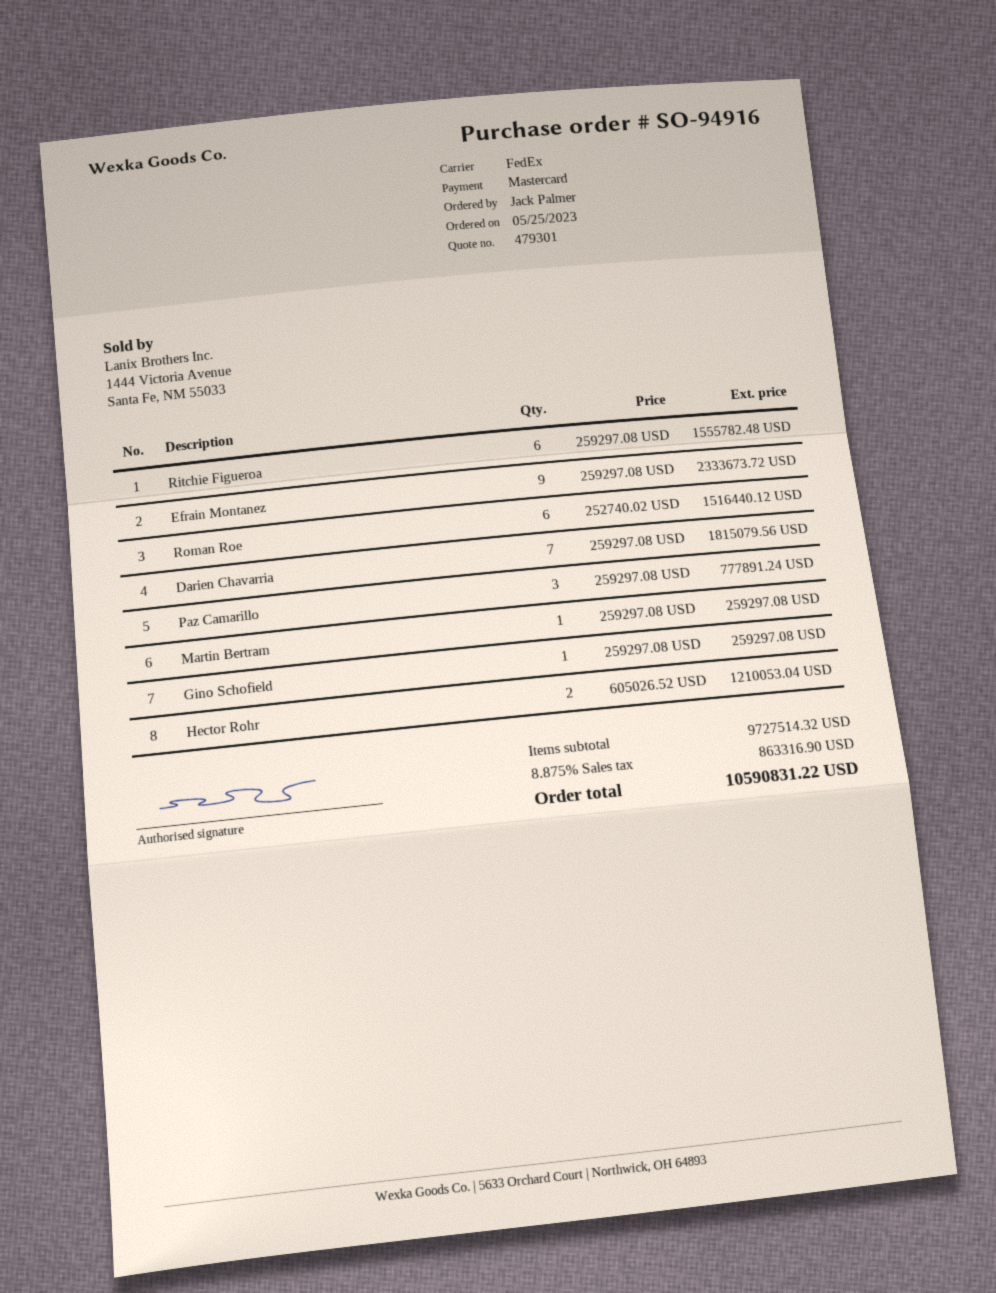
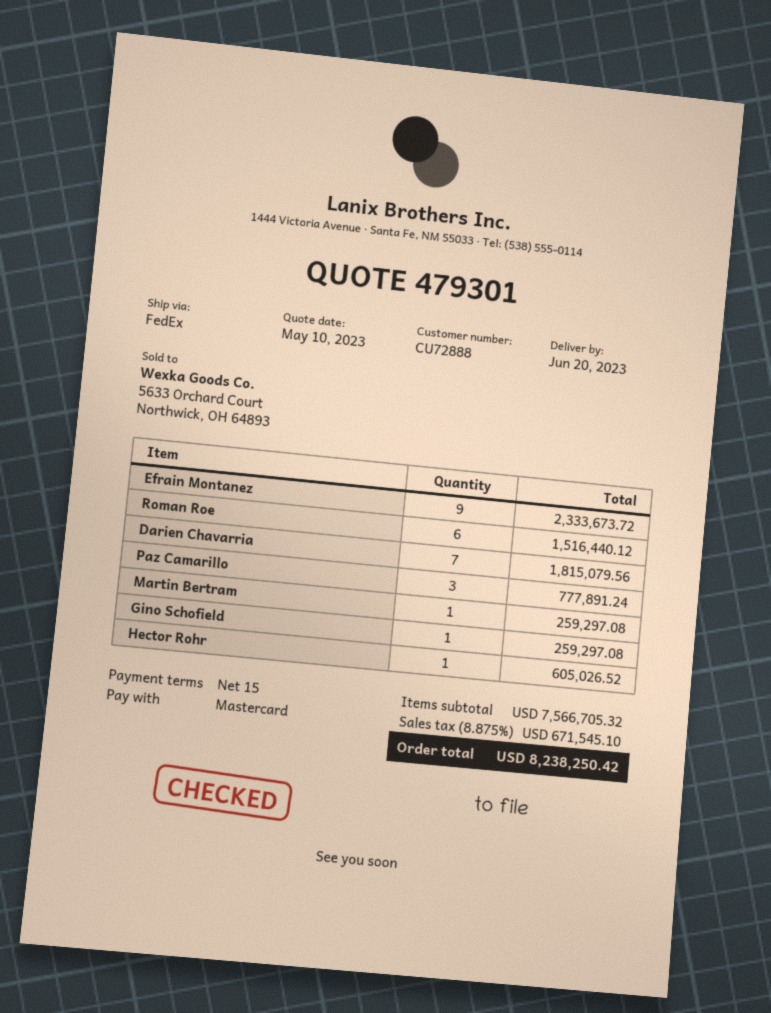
Ritchie Figueroa: 6 for 1555782.48 -> none
Hector Rohr: 2 for 1210053.04 -> 1 for 605026.52
subtotal: 9727514.32 -> 7566705.32
tax: 8.875% = 863316.90 -> 8.875% = 671545.10
total: 10590831.22 -> 8238250.42

